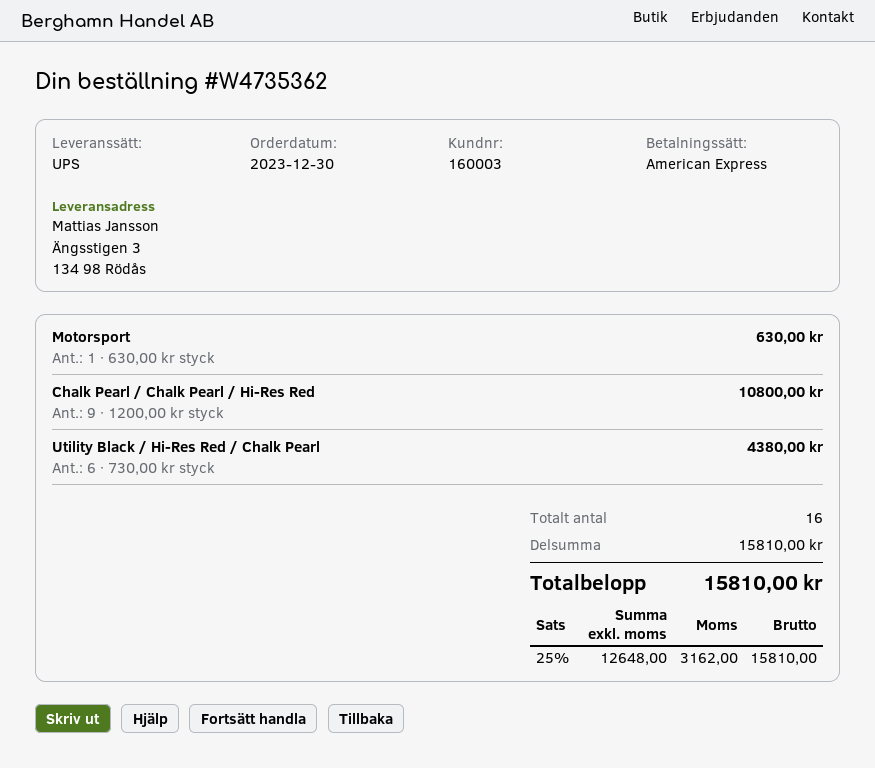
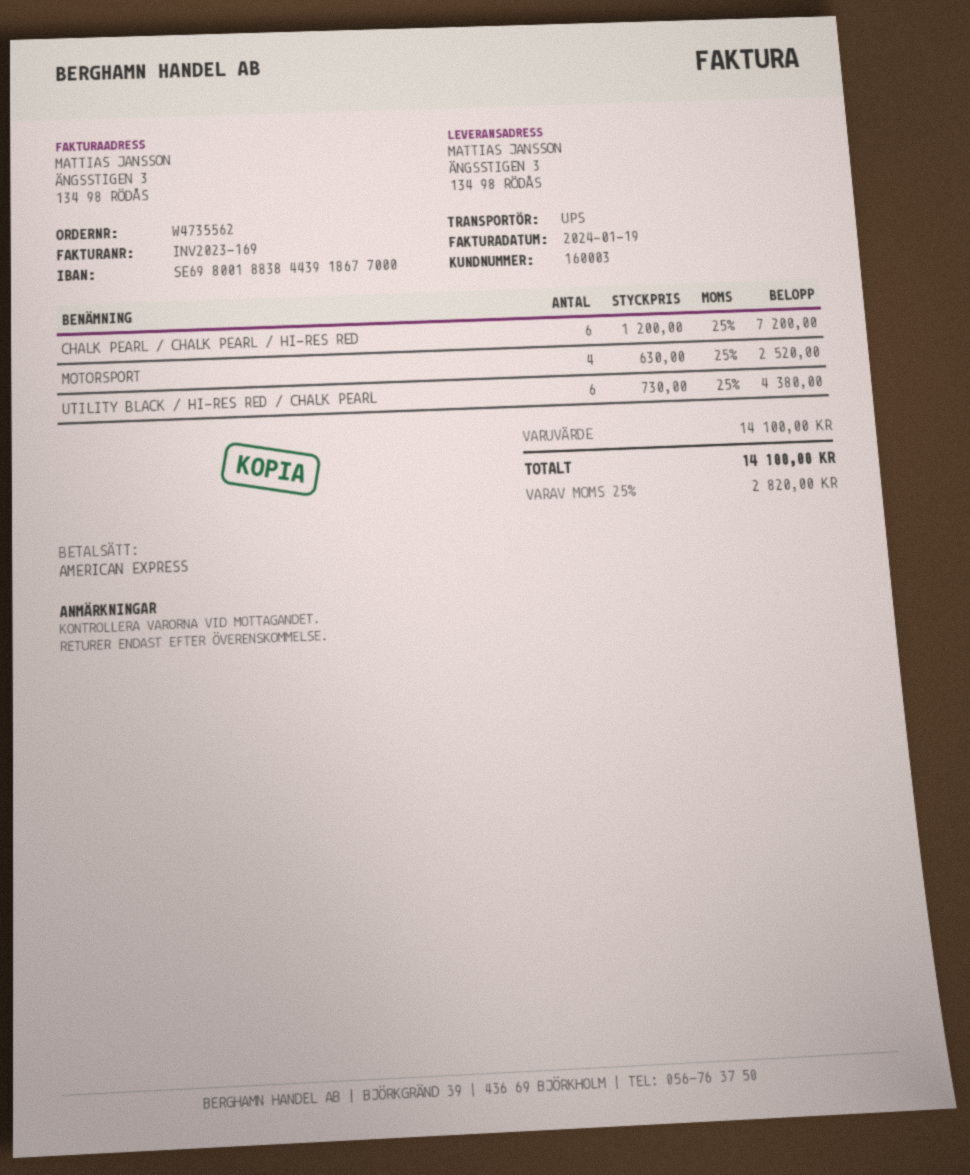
order number: W4735362 -> W4735562
Motorsport: 1 x 630.00 = 630.00 -> 4 x 630.00 = 2520.00
Chalk Pearl / Chalk Pearl / Hi-Res Red: 9 x 1200.00 = 10800.00 -> 6 x 1200.00 = 7200.00
subtotal: 15810.00 -> 14100.00
tax: 25% = 3162.00 -> 25% = 2820.00
total: 15810.00 -> 14100.00

